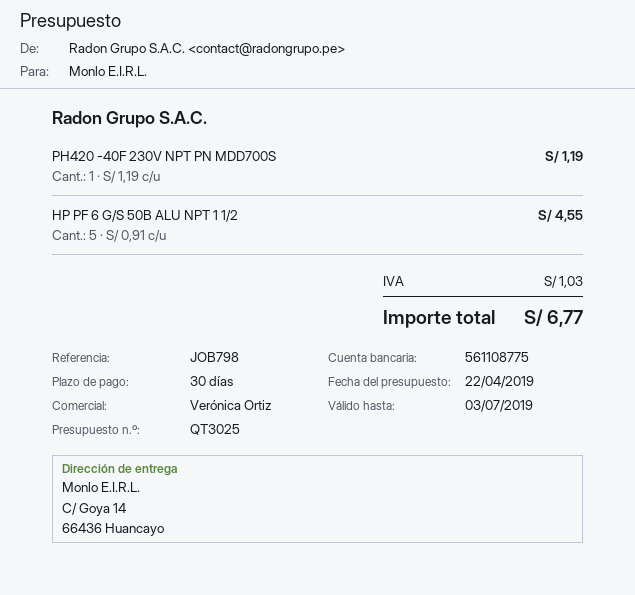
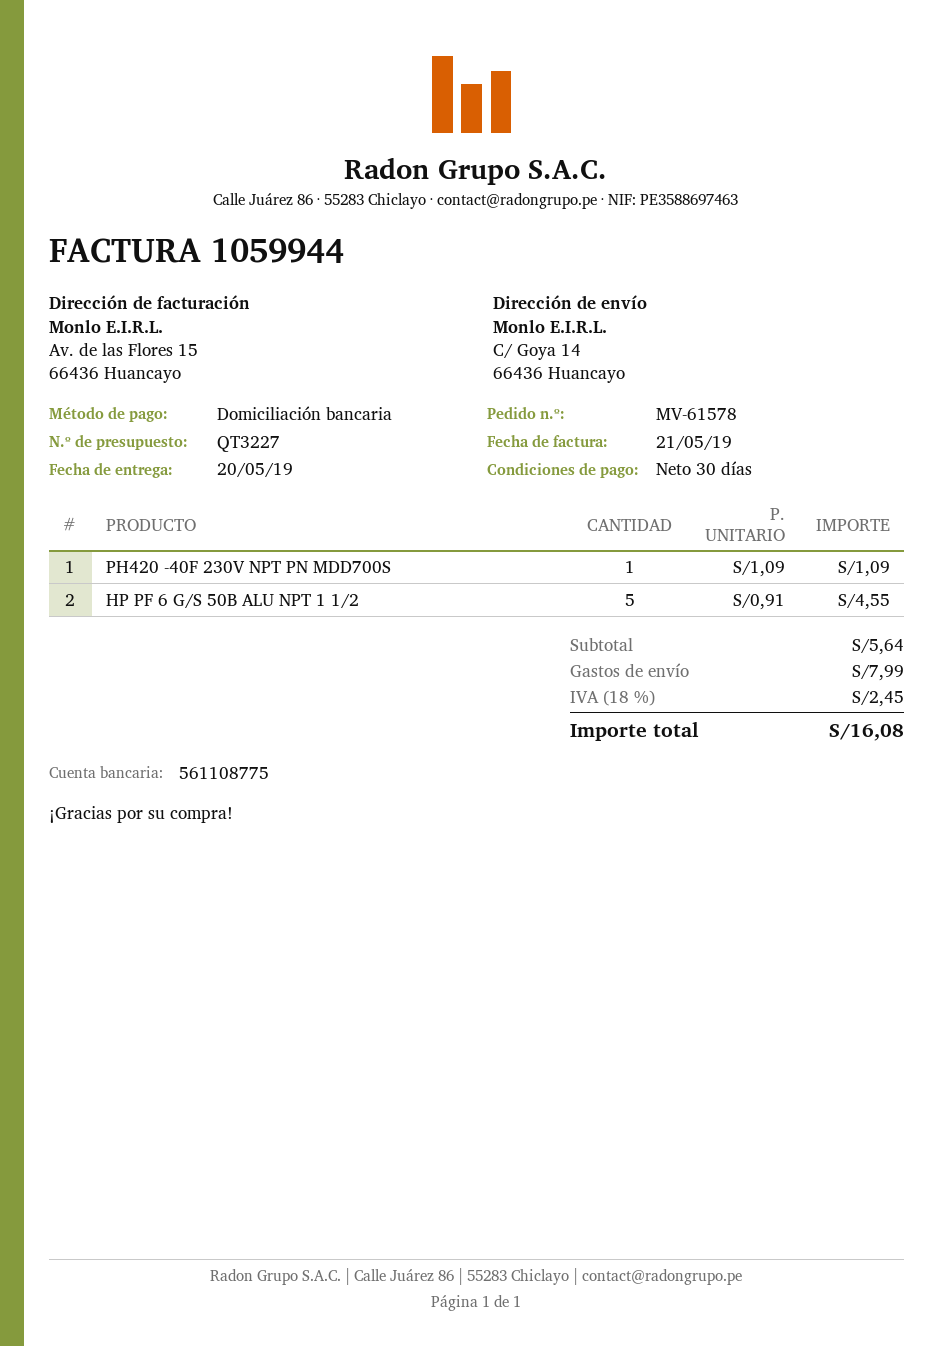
quote number: QT3025 -> QT3227
PH420 -40F 230V NPT PN MDD700S: 1 x 1.19 = 1.19 -> 1 x 1.09 = 1.09
shipping: none -> 7.99
tax: 1.03 -> 2.45
total: 6.77 -> 16.08

